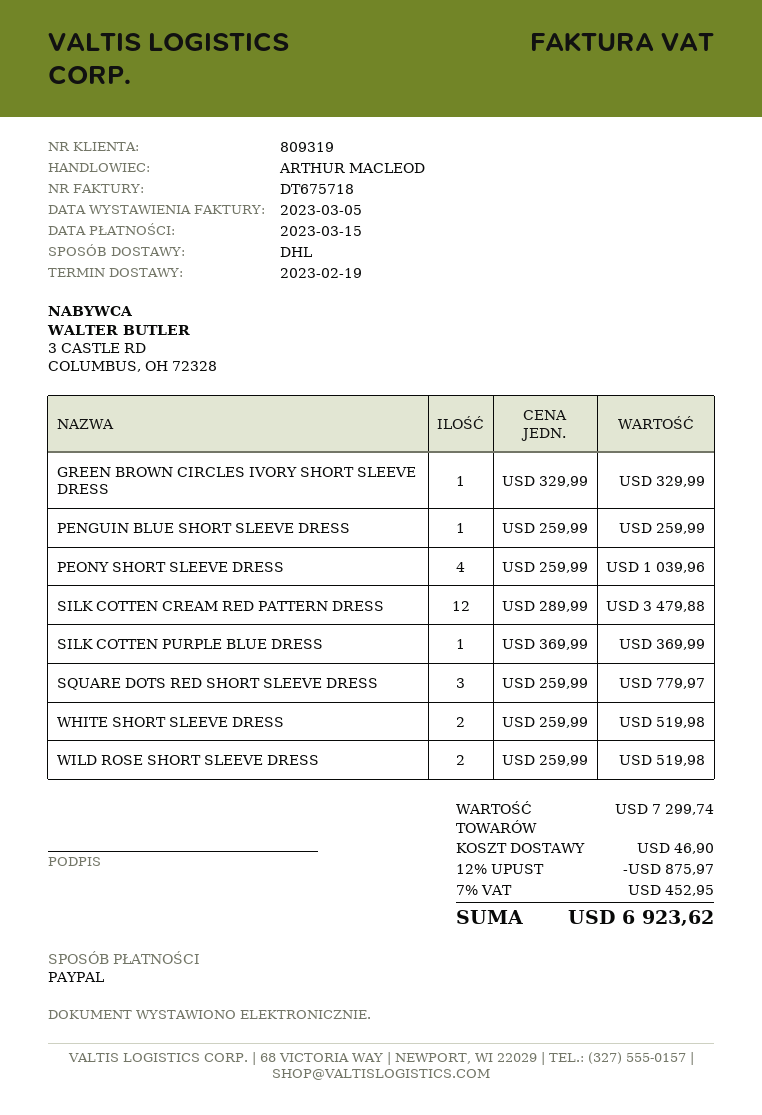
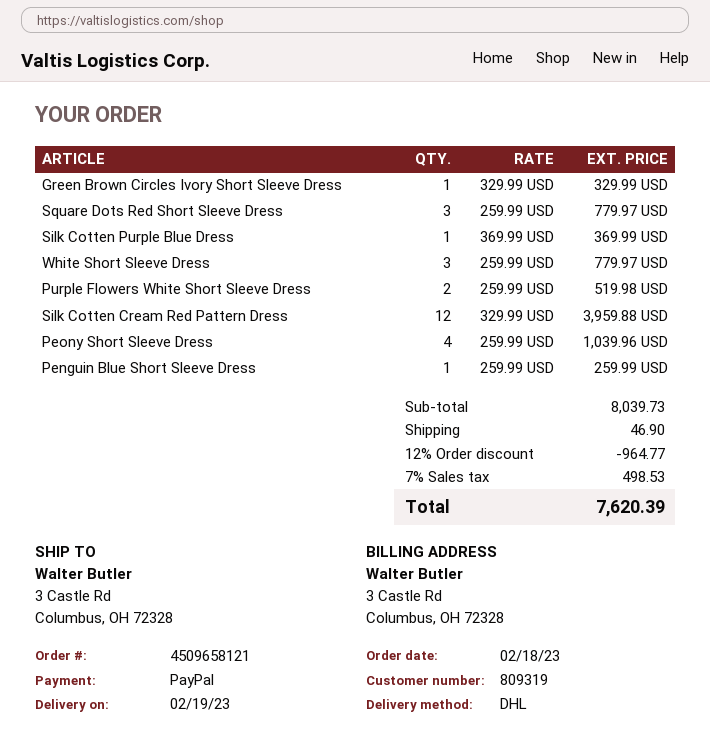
SILK COTTEN CREAM RED PATTERN DRESS: 12 x 289.99 = 3479.88 -> 12 x 329.99 = 3959.88
WHITE SHORT SLEEVE DRESS: 2 x 259.99 = 519.98 -> 3 x 259.99 = 779.97
WILD ROSE SHORT SLEEVE DRESS: 2 x 259.99 = 519.98 -> none
Purple Flowers White Short Sleeve Dress: none -> 2 x 259.99 = 519.98
subtotal: 7299.74 -> 8039.73
discount: 12% = 875.97 -> 12% = 964.77
tax: 7% = 452.95 -> 7% = 498.53
total: 6923.62 -> 7620.39

